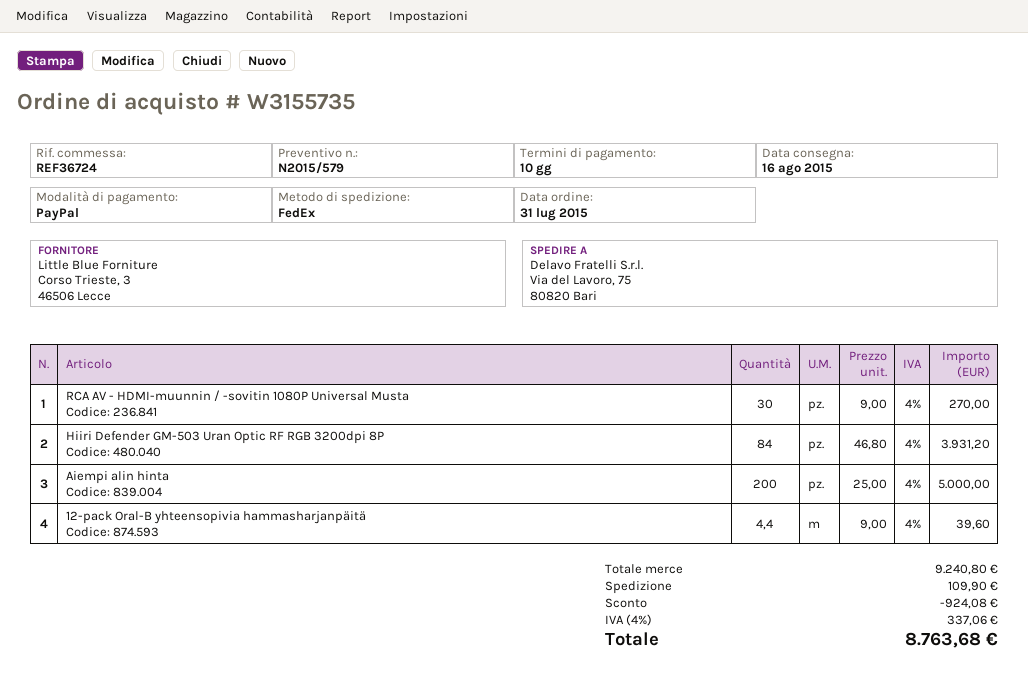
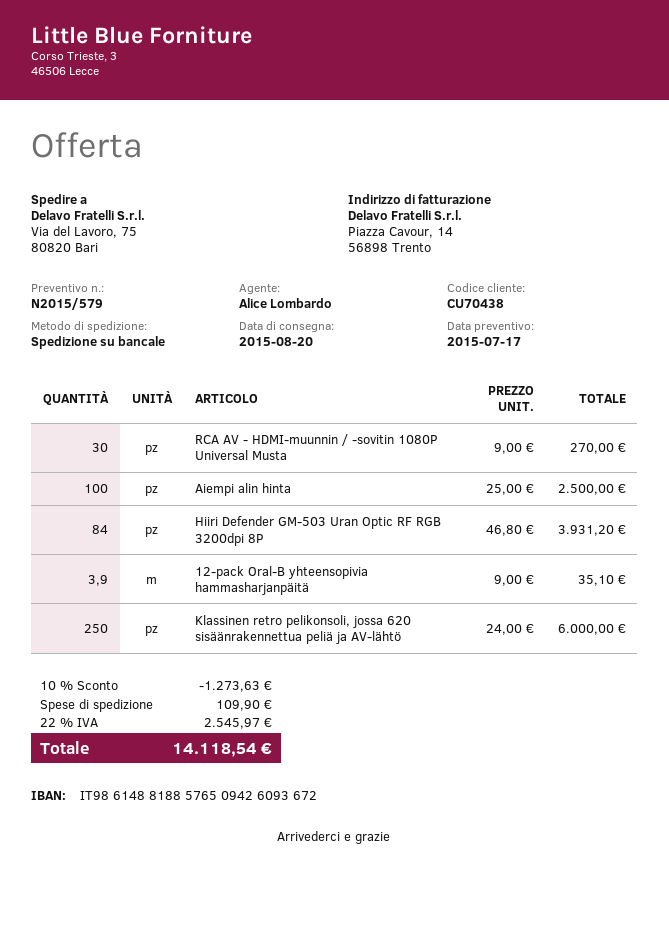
delivery date: 2015-08-16 -> 2015-08-20
shipping method: FedEx -> pallet freight
Aiempi alin hinta: 200 x 25.00 = 5000.00 -> 100 x 25.00 = 2500.00
12-pack Oral-B yhteensopivia hammasharjanpäitä: 4.4 x 9.00 = 39.60 -> 3.9 x 9.00 = 35.10
Klassinen retro pelikonsoli, jossa 620 sisäänrakennettua peliä ja AV-lähtö: none -> 250 x 24.00 = 6000.00
discount: 924.08 -> 1273.63
tax: 4% = 337.06 -> 22% = 2545.97
total: 8763.68 -> 14118.54

